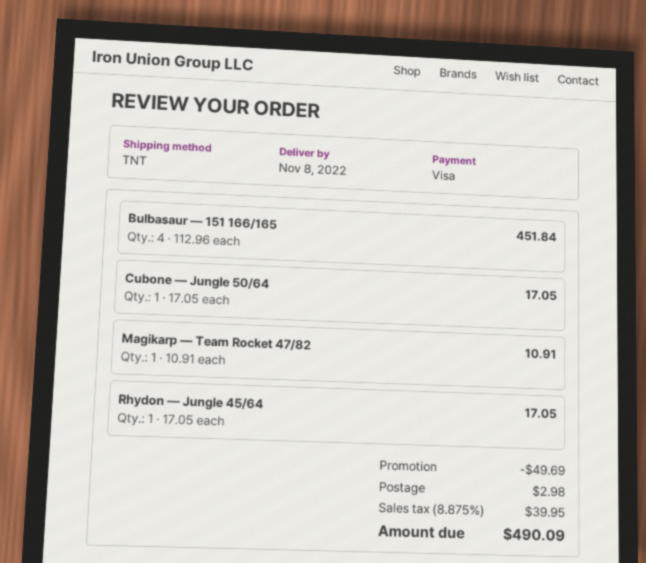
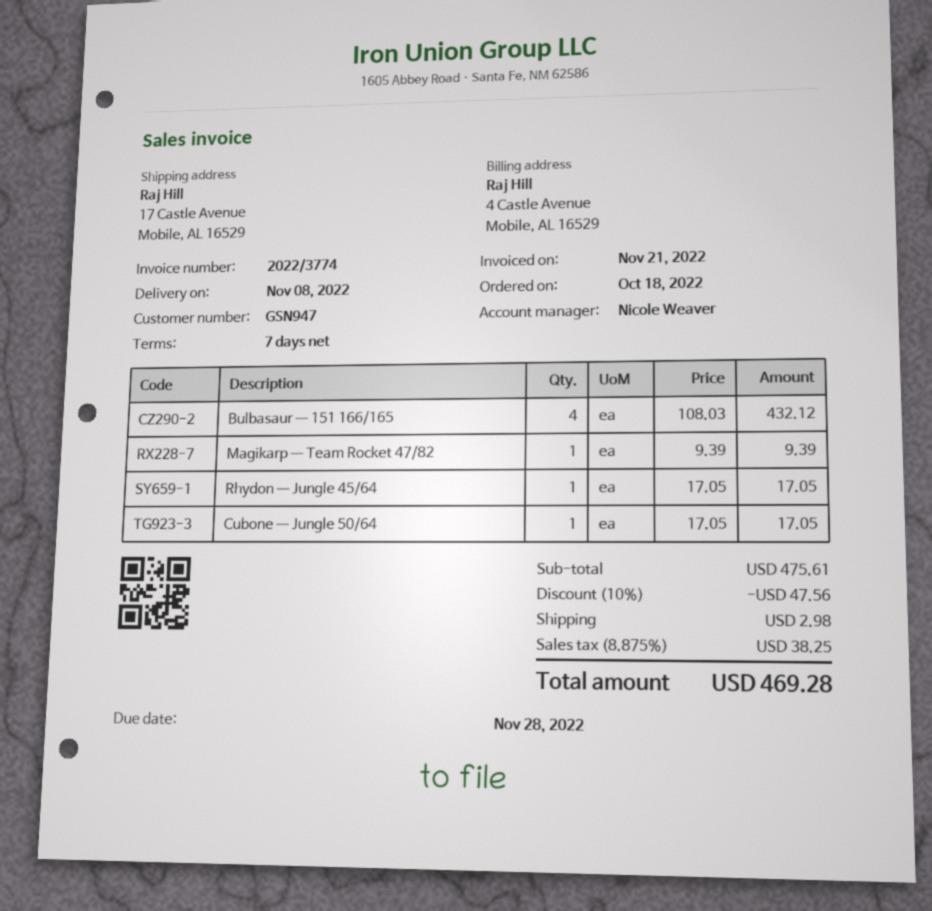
Bulbasaur — 151 166/165: 4 x 112.96 = 451.84 -> 4 x 108.03 = 432.12
Magikarp — Team Rocket 47/82: 1 x 10.91 = 10.91 -> 1 x 9.39 = 9.39
discount: 49.69 -> 47.56
tax: 8.875% = 39.95 -> 8.875% = 38.25
total: 490.09 -> 469.28

